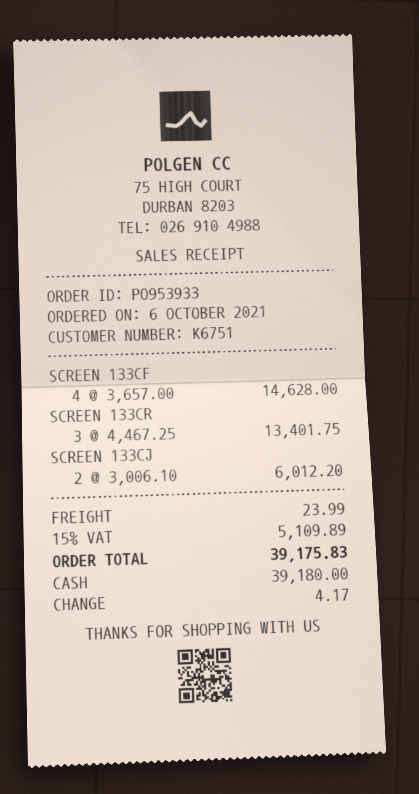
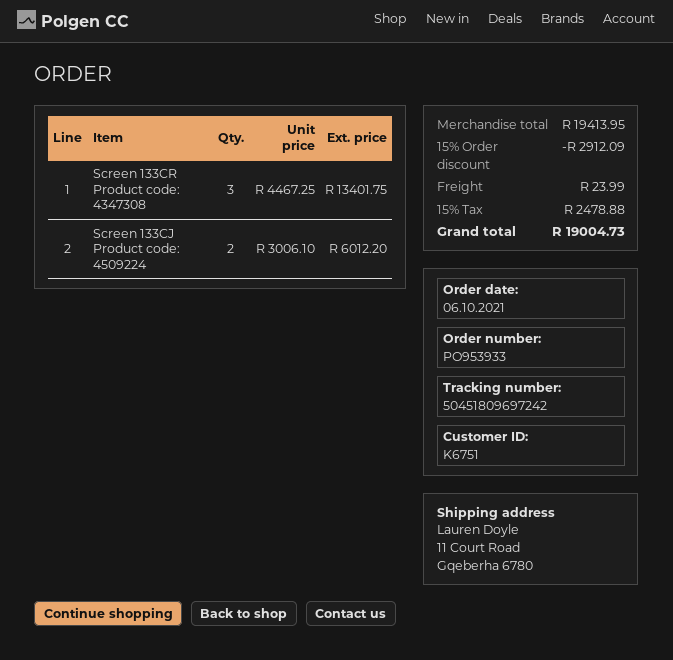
SCREEN 133CF: 4 x 3657.00 = 14628.00 -> none
discount: none -> 15% = 2912.09
tax: 15% = 5109.89 -> 15% = 2478.88
total: 39175.83 -> 19004.73

